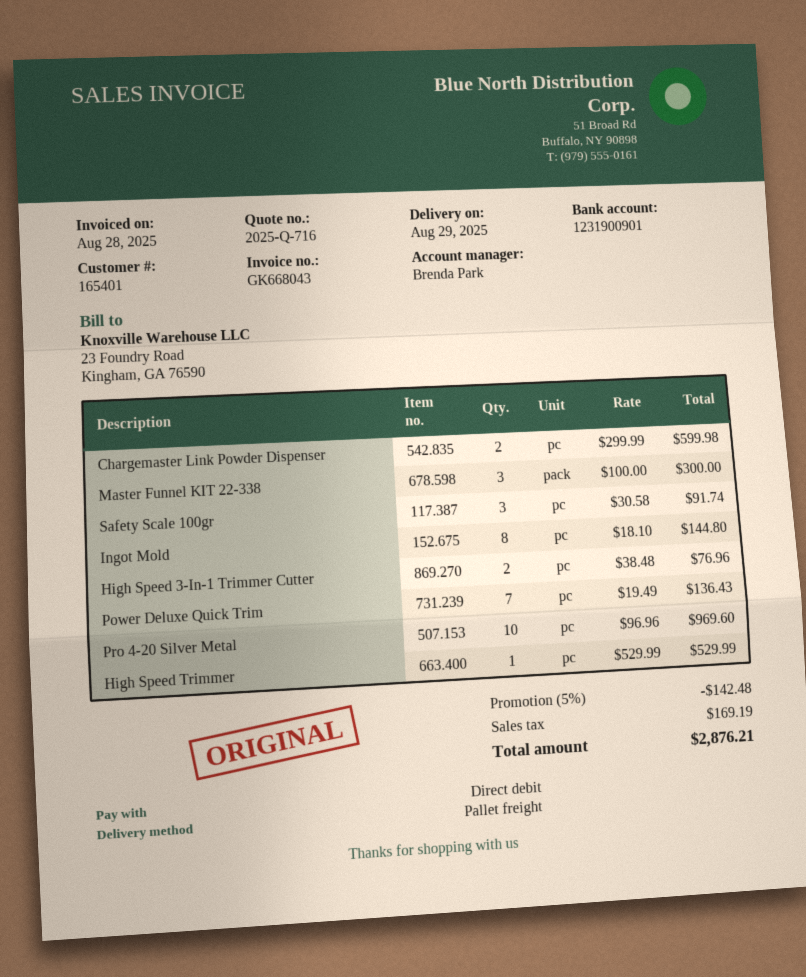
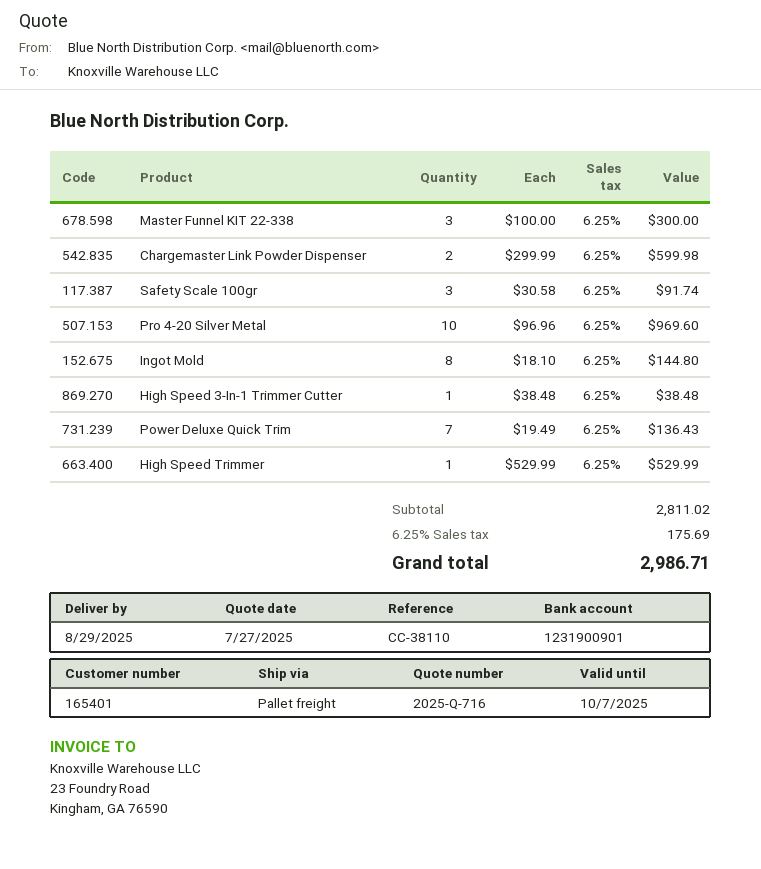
High Speed 3-In-1 Trimmer Cutter: 2 x 38.48 = 76.96 -> 1 x 38.48 = 38.48
discount: 5% = 142.48 -> none
tax: 169.19 -> 175.69
total: 2876.21 -> 2986.71

